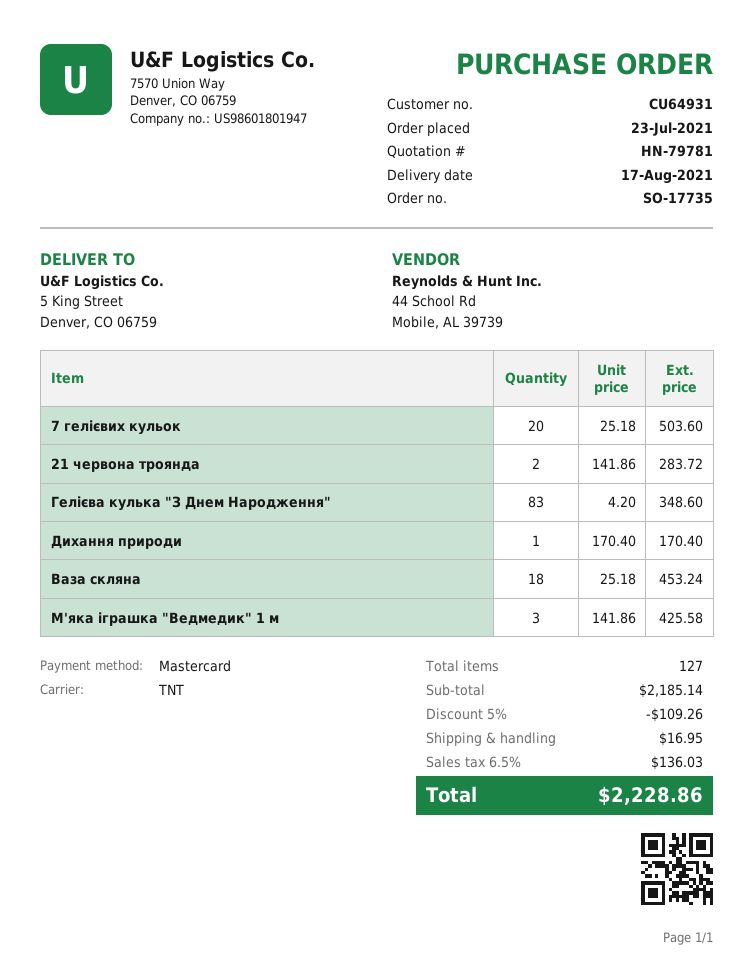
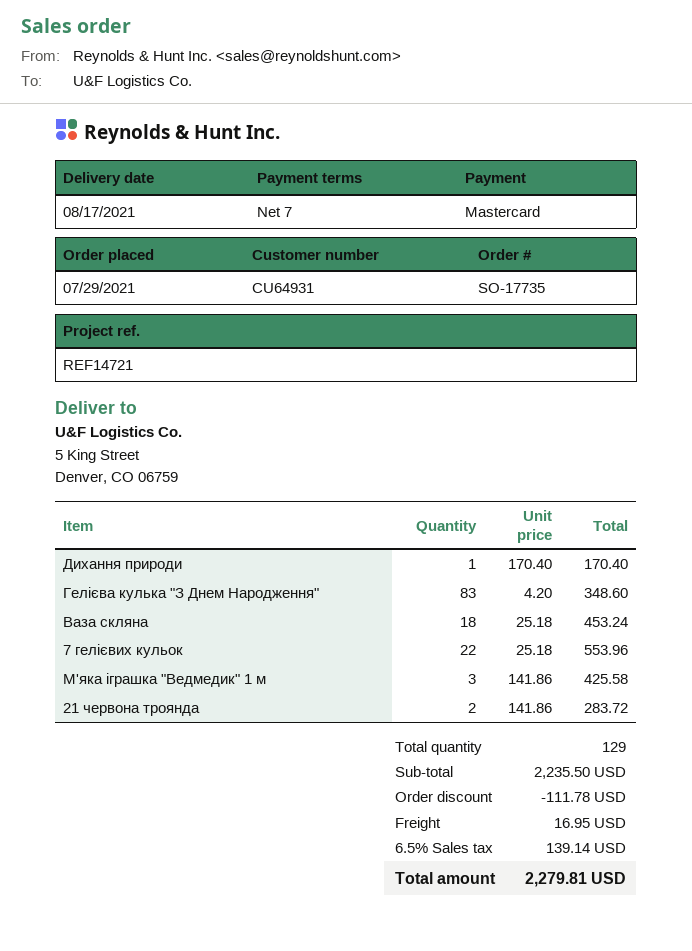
order date: 2021-07-23 -> 2021-07-29
7 гелієвих кульок: 20 x 25.18 = 503.60 -> 22 x 25.18 = 553.96
total quantity: 127 -> 129
subtotal: 2185.14 -> 2235.50
discount: 109.26 -> 111.78
tax: 6.5% = 136.03 -> 6.5% = 139.14
total: 2228.86 -> 2279.81

